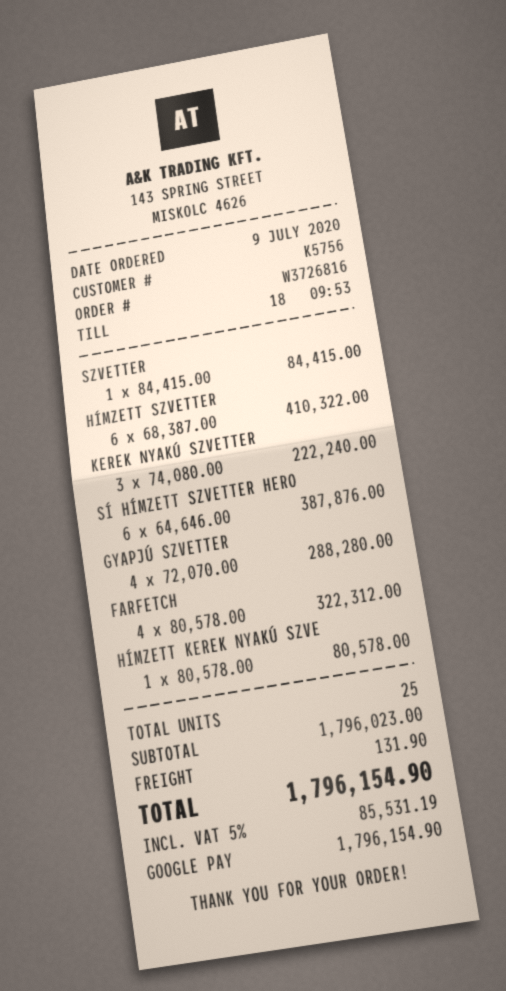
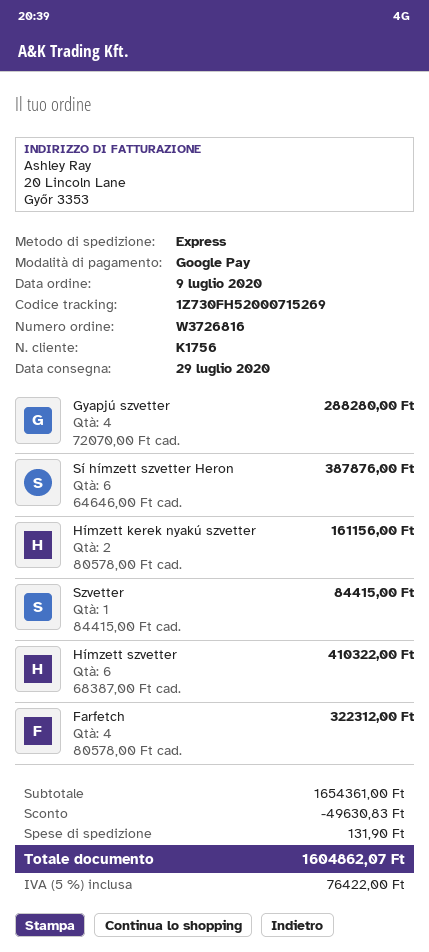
customer number: K5756 -> K1756
KEREK NYAKÚ SZVETTER: 3 x 74080.00 = 222240.00 -> none
HÍMZETT KEREK NYAKÚ SZVE: 1 x 80578.00 = 80578.00 -> 2 x 80578.00 = 161156.00
subtotal: 1796023.00 -> 1654361.00
discount: none -> 49630.83
tax: 5% = 85531.19 -> 5% = 76422.00
total: 1796154.90 -> 1604862.07

